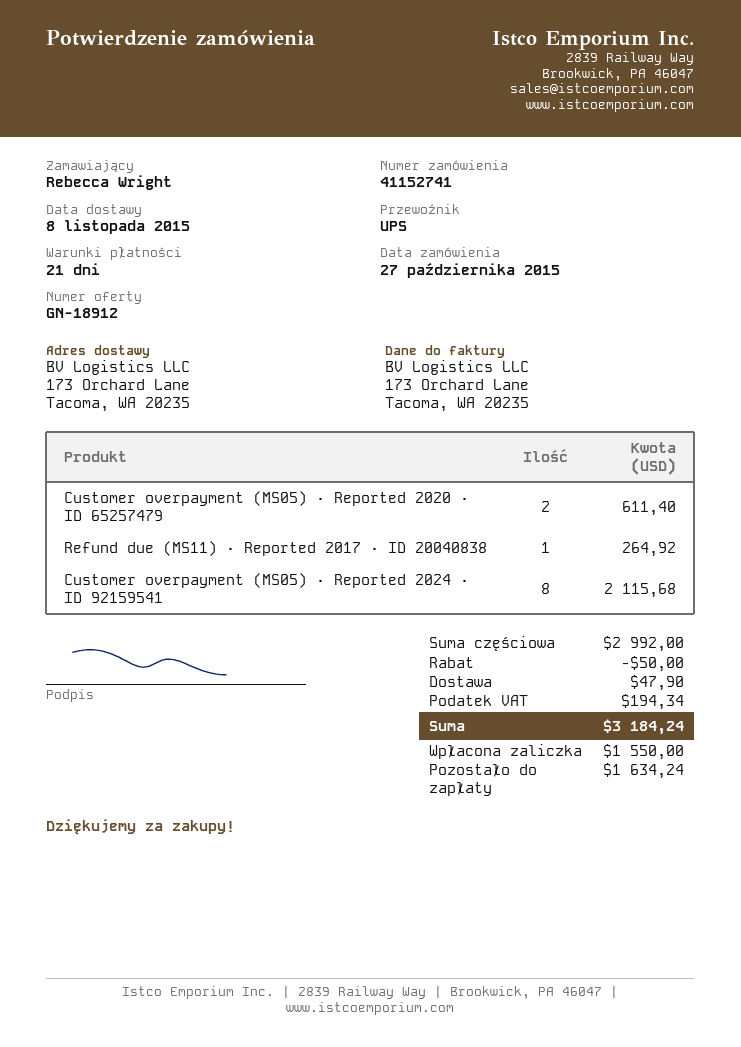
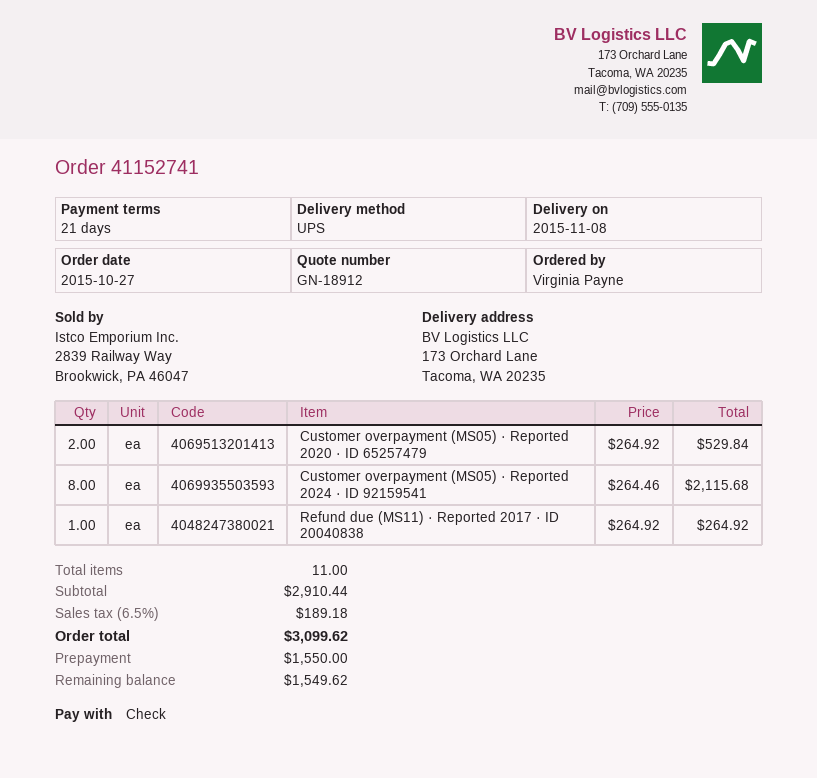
ordered by: Rebecca Wright -> Virginia Payne
Customer overpayment (MS05) · Reported 2020 · ID 65257479: 2 for 611.40 -> 2 for 529.84
subtotal: 2992.00 -> 2910.44
discount: 50.00 -> none
shipping: 47.90 -> none
tax: 194.34 -> 189.18
total: 3184.24 -> 3099.62
balance: 1634.24 -> 1549.62

